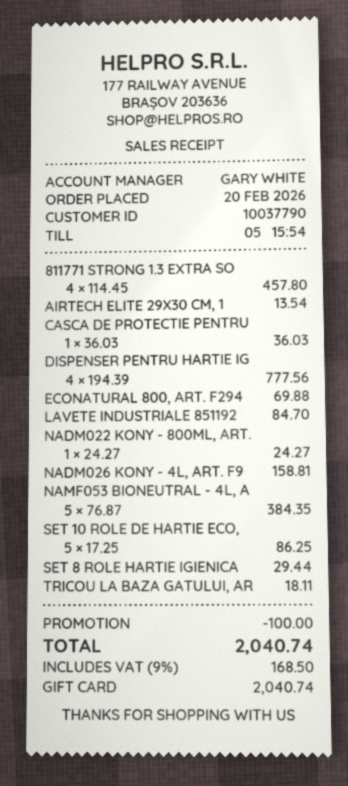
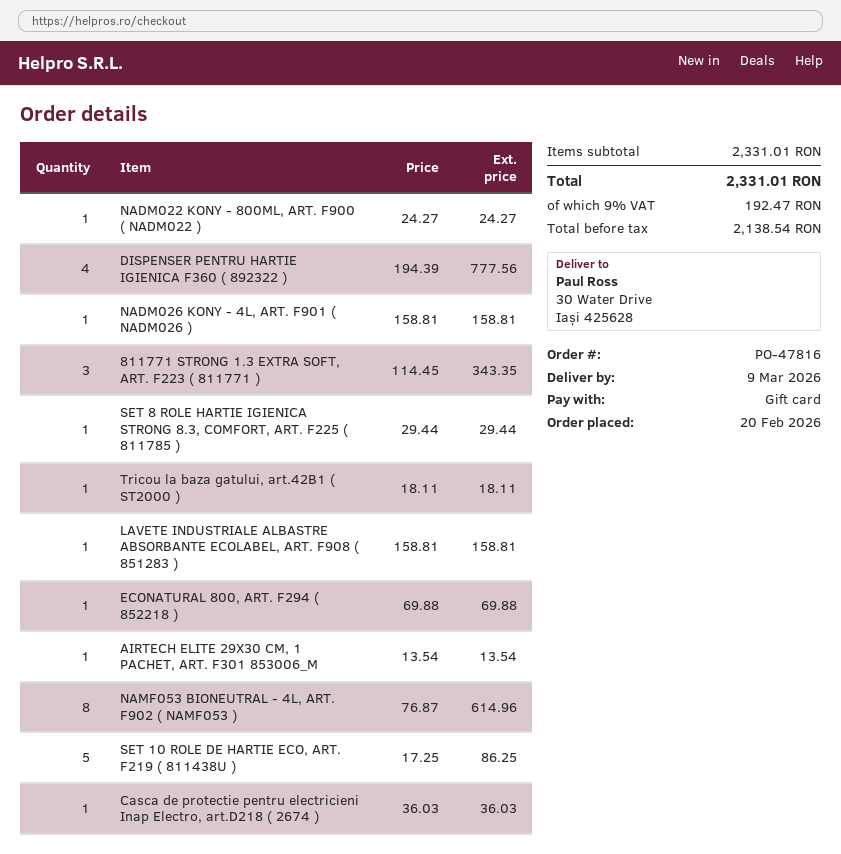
811771 STRONG 1.3 EXTRA SO: 4 x 114.45 = 457.80 -> 3 x 114.45 = 343.35
LAVETE INDUSTRIALE 851192: 1 x 84.70 = 84.70 -> none
NAMF053 BIONEUTRAL - 4L, A: 5 x 76.87 = 384.35 -> 8 x 76.87 = 614.96
LAVETE INDUSTRIALE ALBASTRE ABSORBANTE ECOLABEL, ART. F908 ( 851283 ): none -> 1 x 158.81 = 158.81
discount: 100.00 -> none
tax: 9% = 168.50 -> 9% = 192.47
total: 2040.74 -> 2331.01

